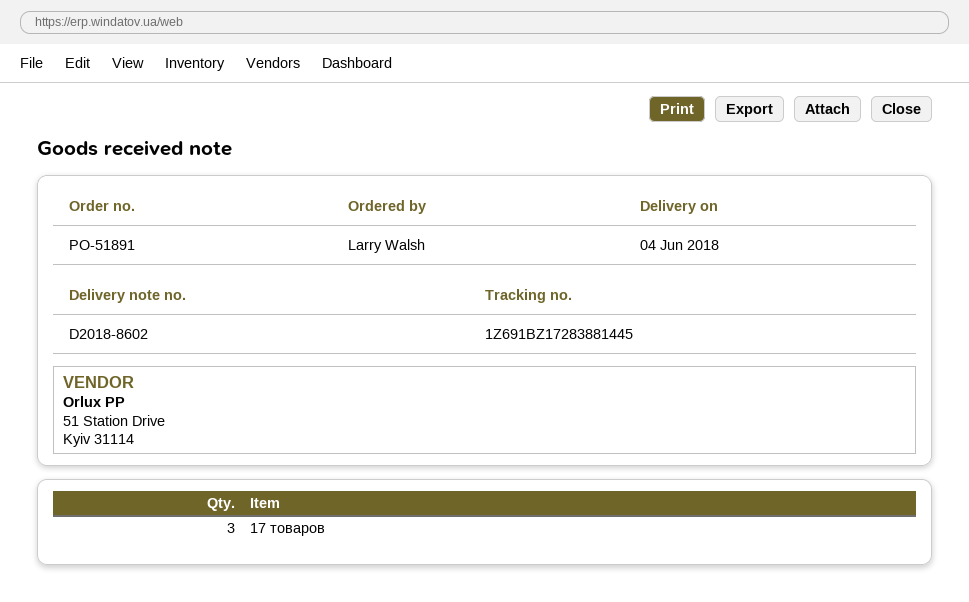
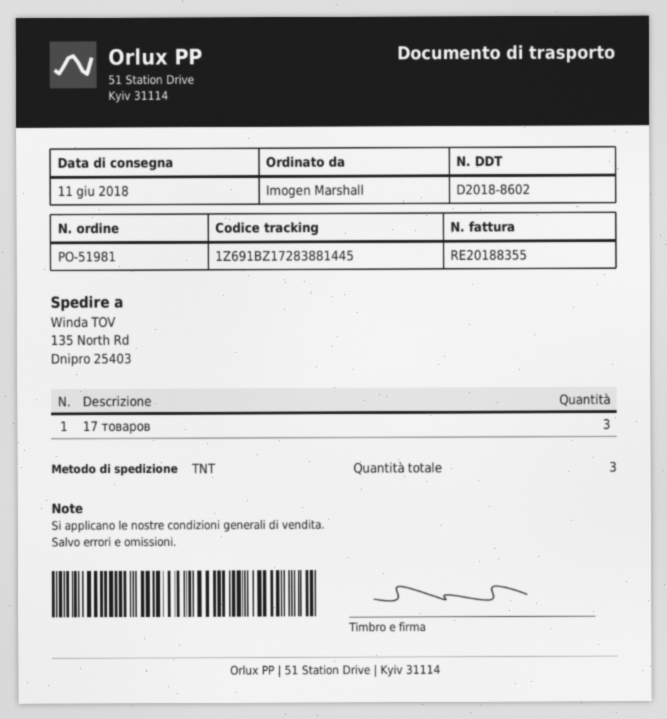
order number: PO-51891 -> PO-51981
delivery date: 2018-06-04 -> 2018-06-11
ordered by: Larry Walsh -> Imogen Marshall

